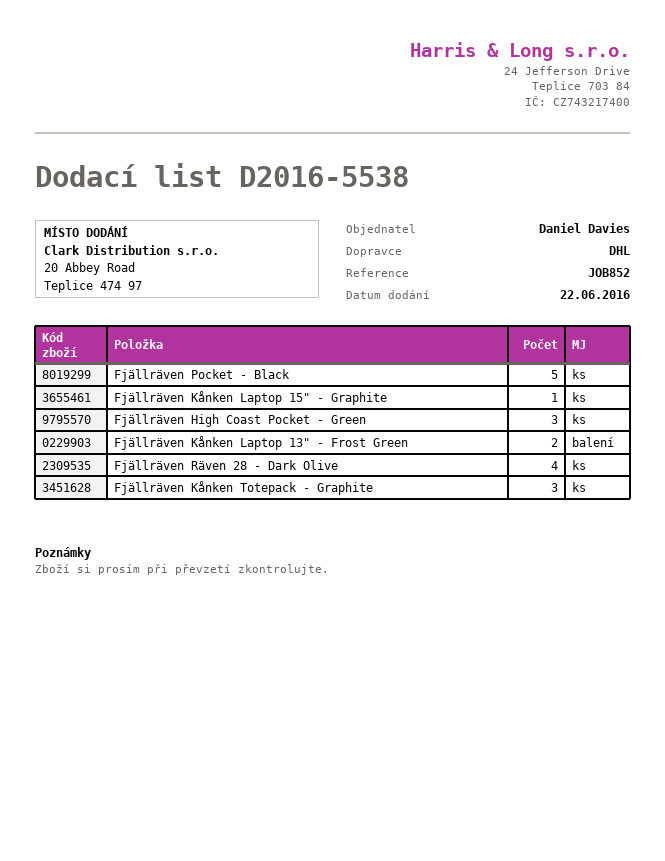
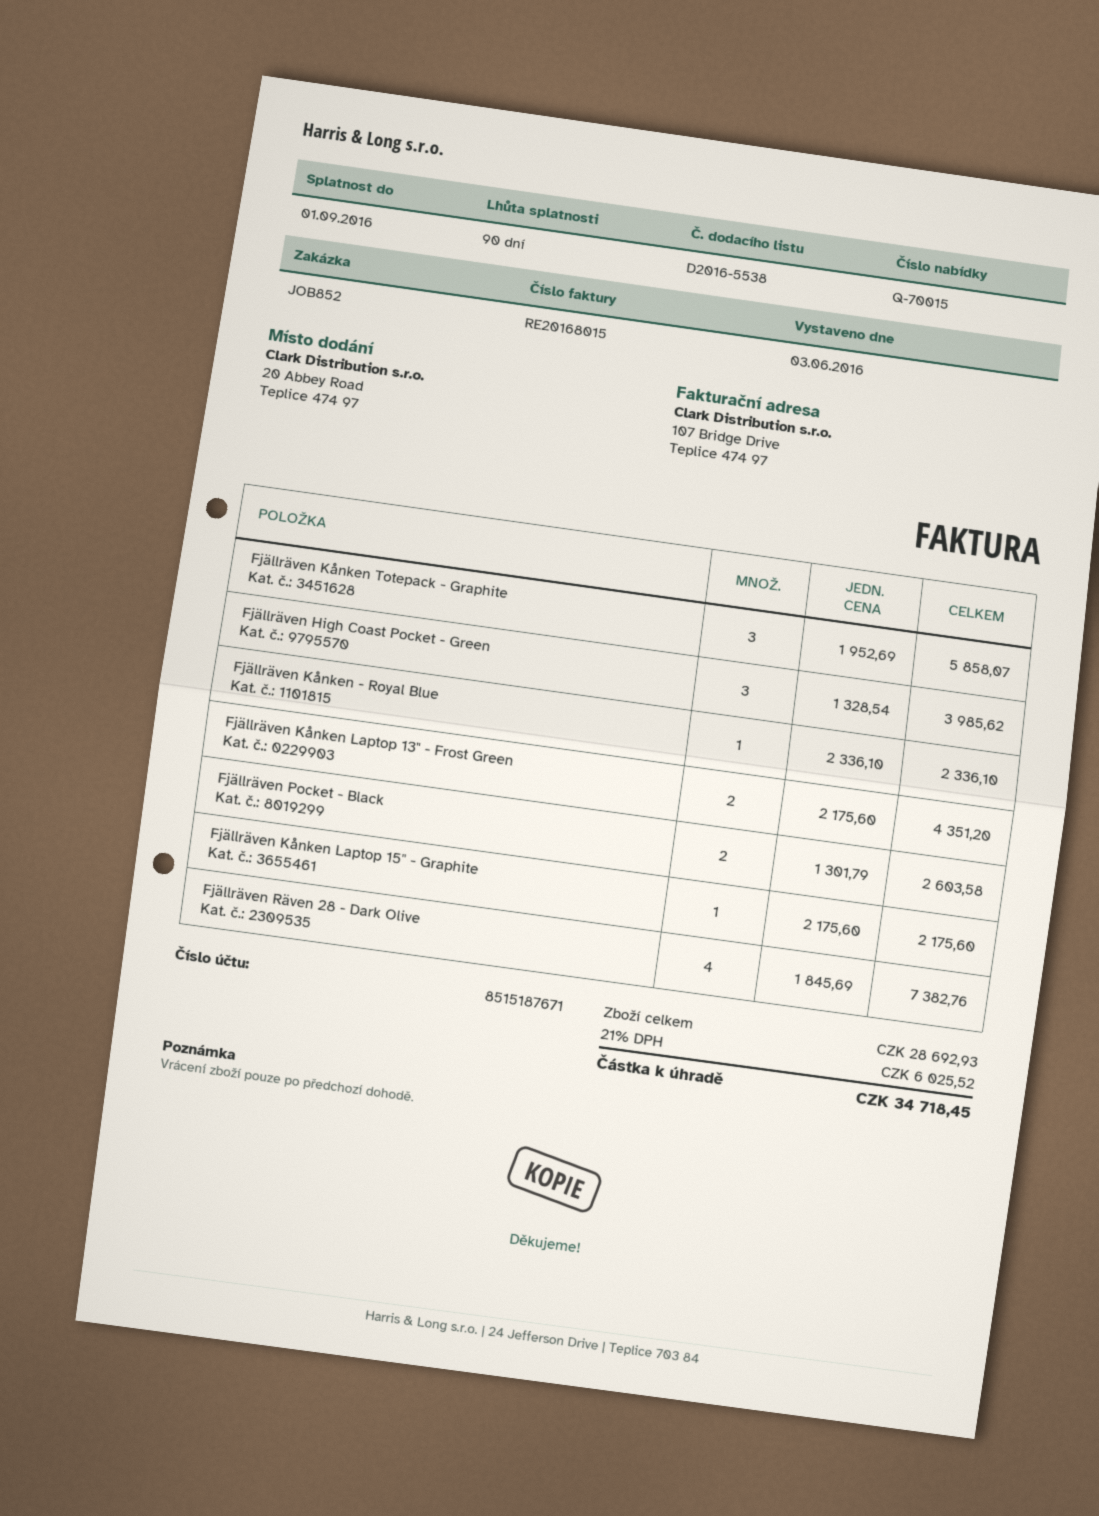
Fjällräven Pocket - Black: 5 -> 2
Fjällräven Kånken - Royal Blue: none -> 1

